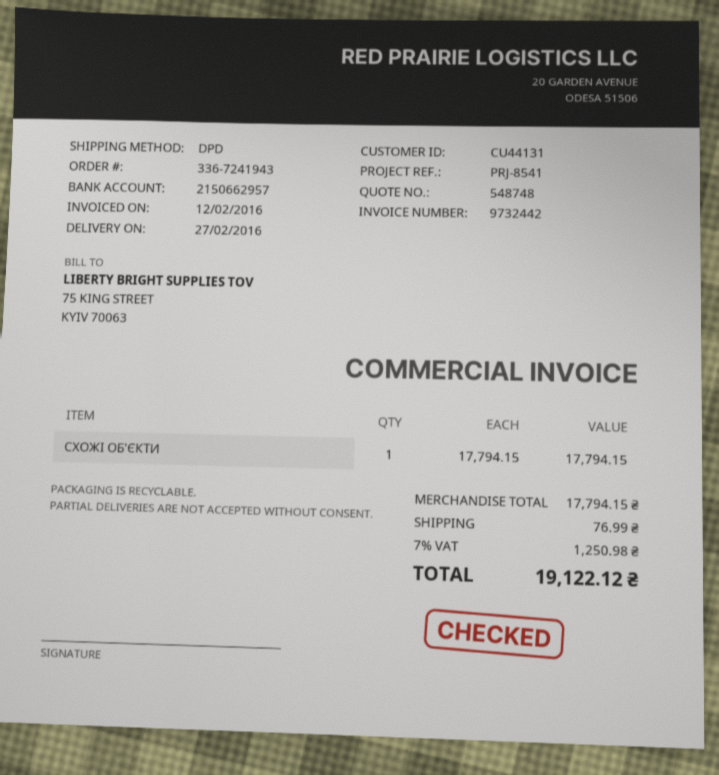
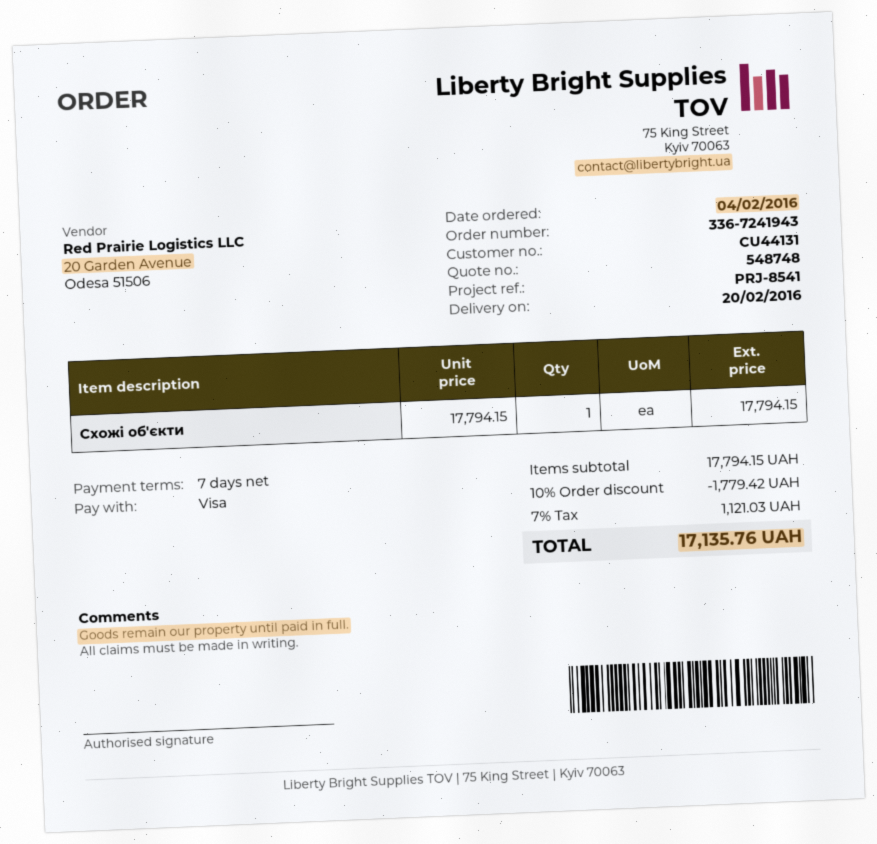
delivery date: 2016-02-27 -> 2016-02-20
discount: none -> 10% = 1779.42
shipping: 76.99 -> none
tax: 7% = 1250.98 -> 7% = 1121.03
total: 19122.12 -> 17135.76

